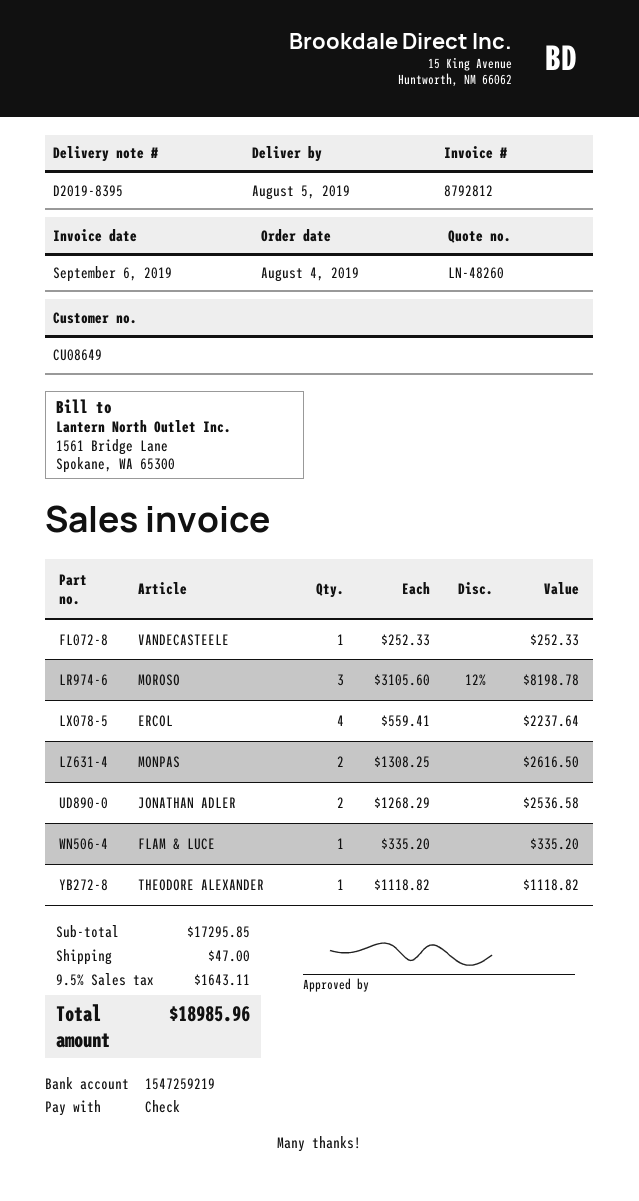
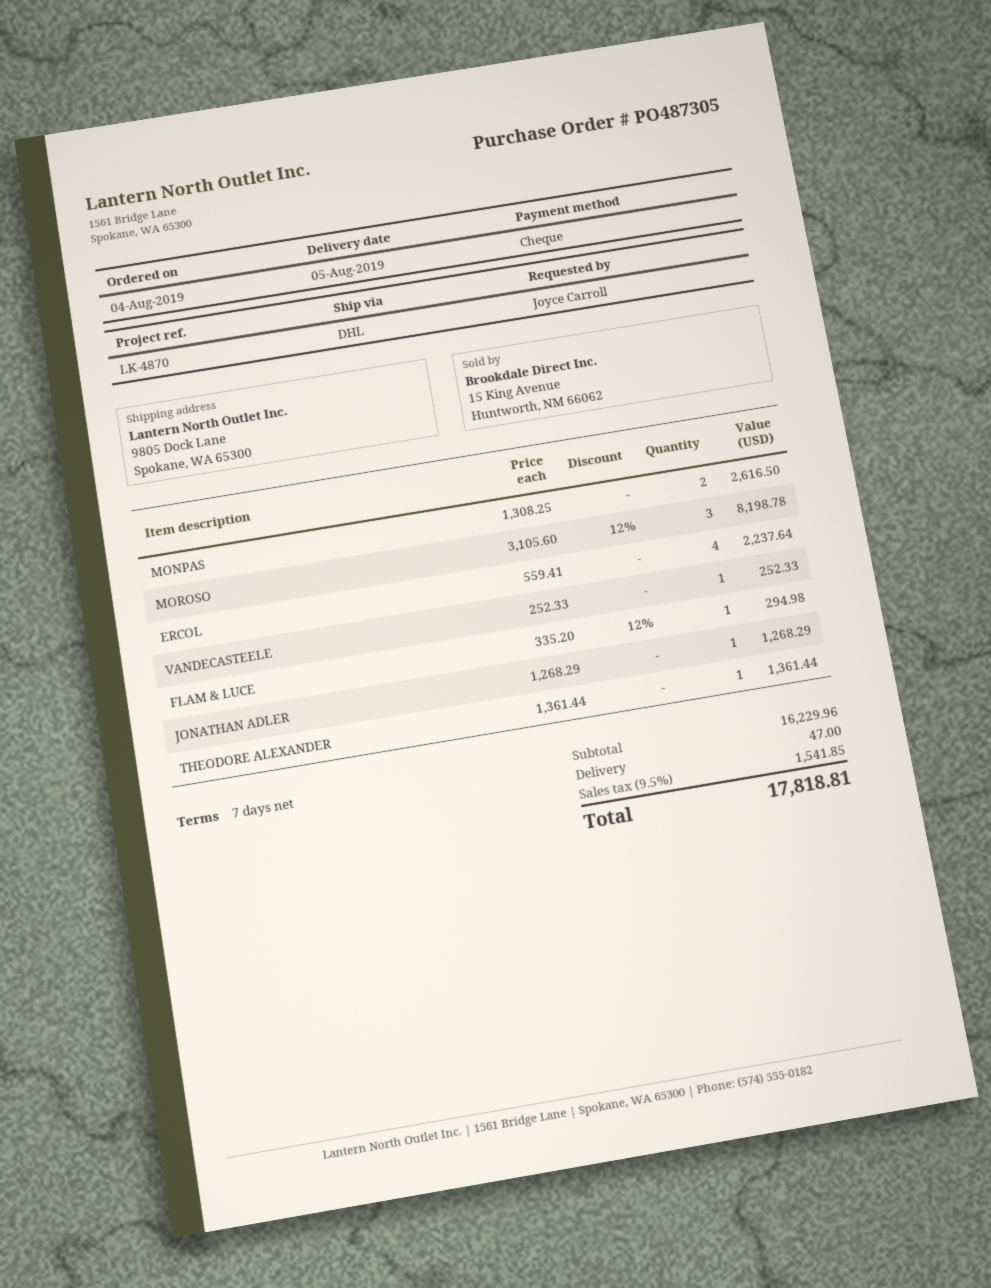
JONATHAN ADLER: 2 x 1268.29 = 2536.58 -> 1 x 1268.29 = 1268.29
FLAM & LUCE: 1 x 335.20 = 335.20 -> 1 x 335.20 - 12% = 294.98
THEODORE ALEXANDER: 1 x 1118.82 = 1118.82 -> 1 x 1361.44 = 1361.44
subtotal: 17295.85 -> 16229.96
tax: 9.5% = 1643.11 -> 9.5% = 1541.85
total: 18985.96 -> 17818.81

